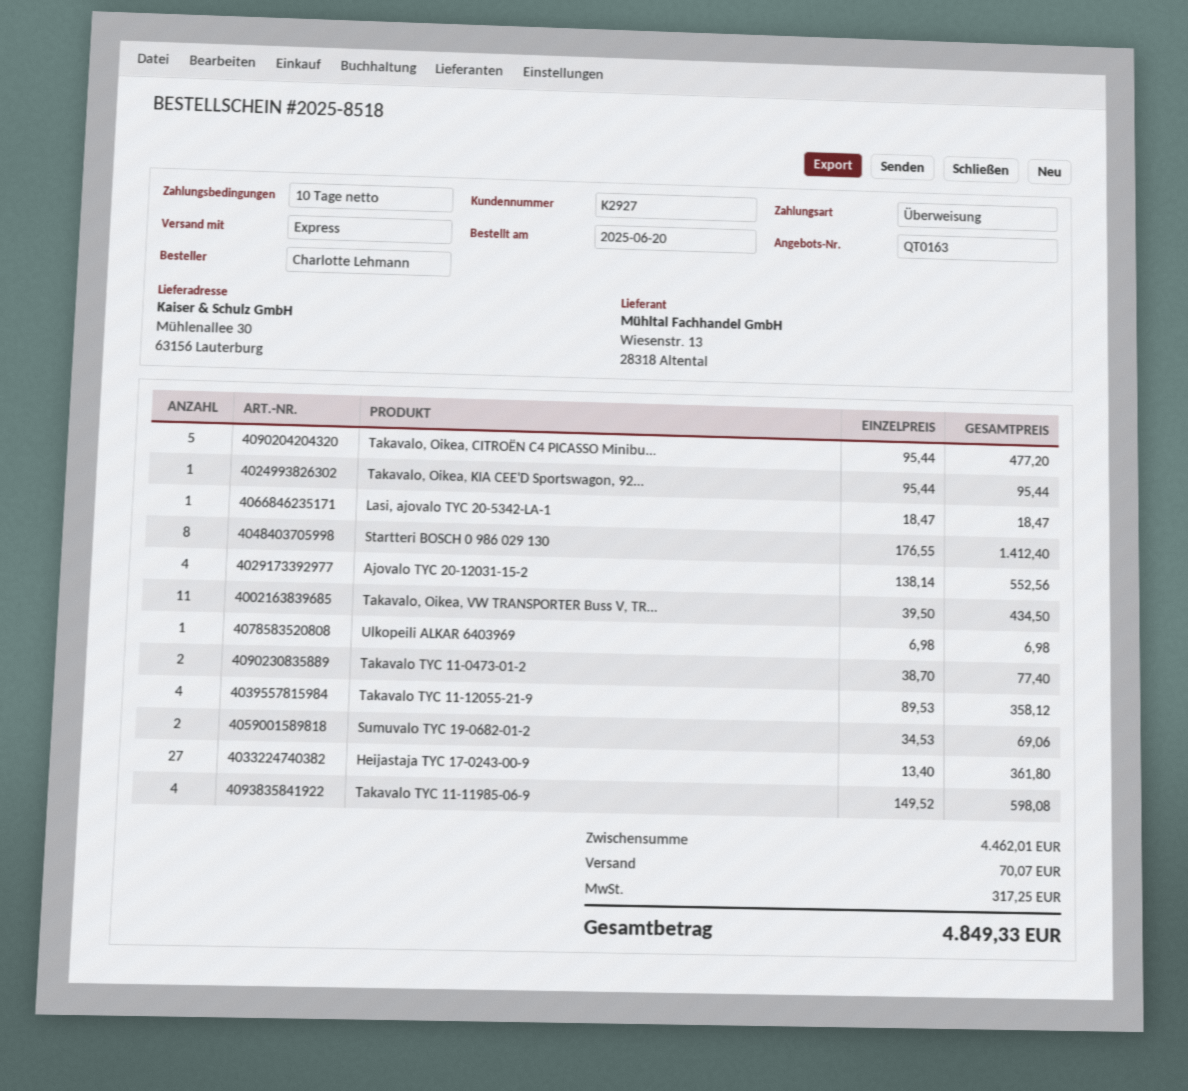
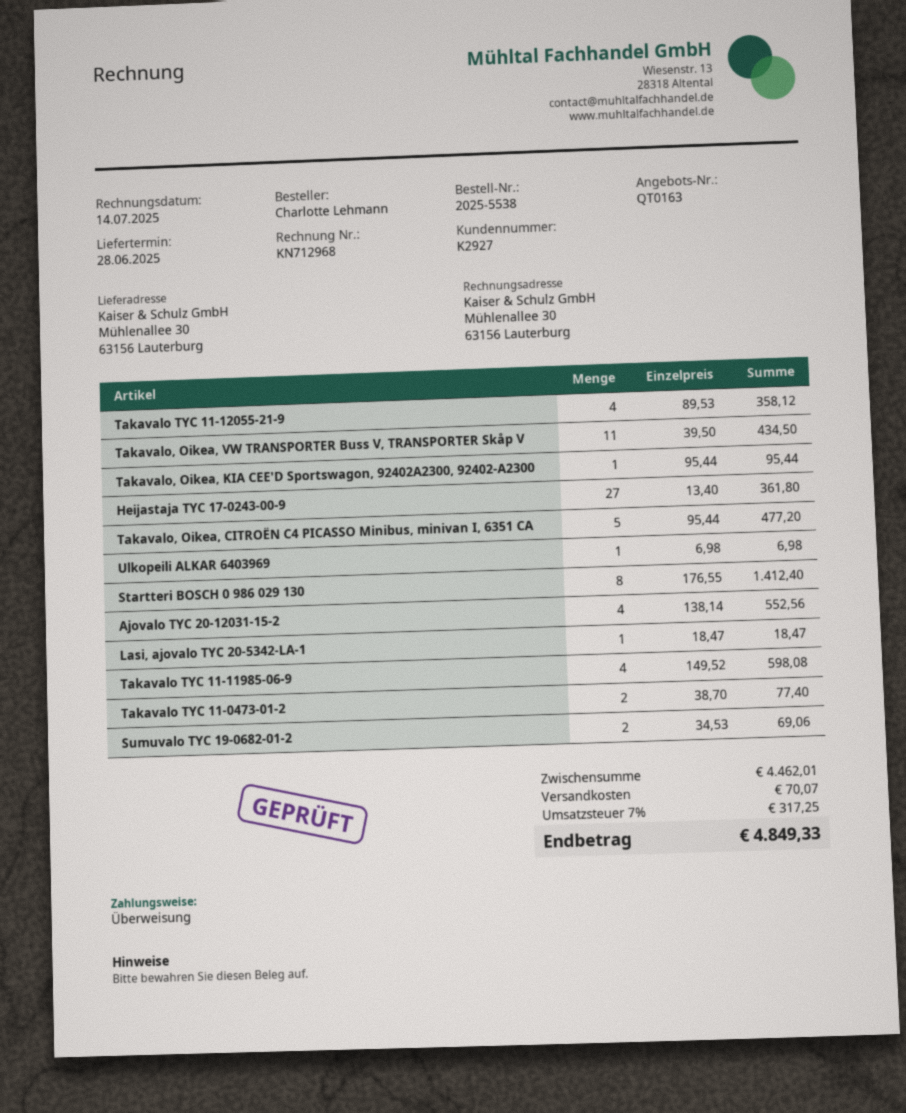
order number: 2025-8518 -> 2025-5538

